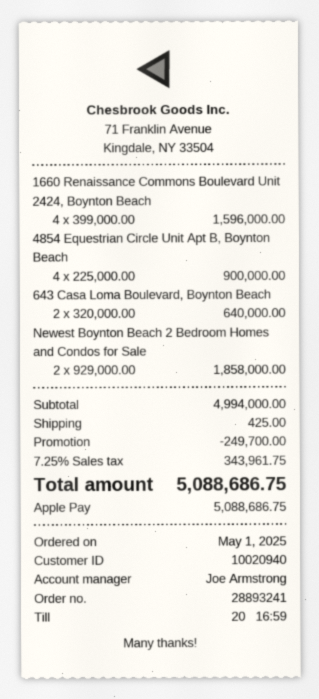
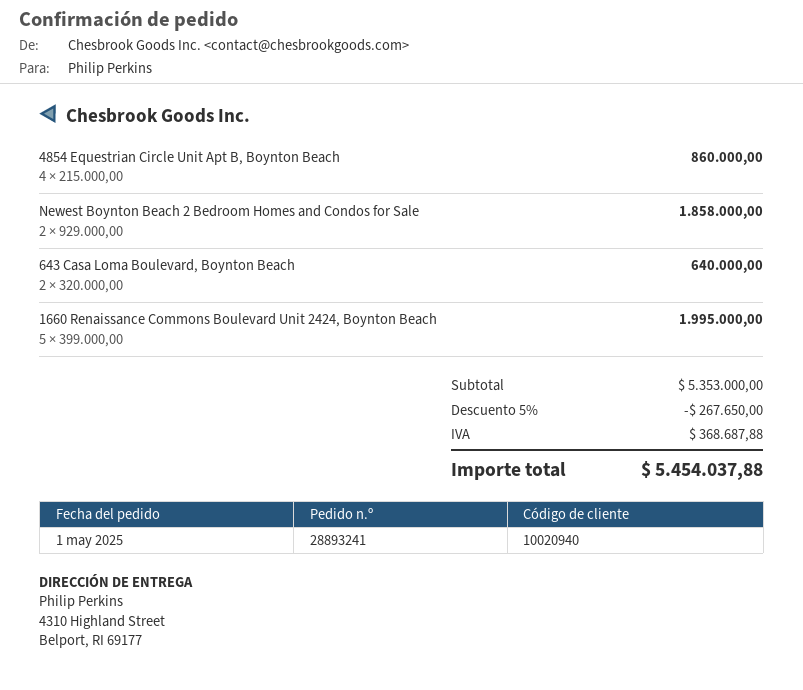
1660 Renaissance Commons Boulevard Unit 2424, Boynton Beach: 4 x 399000.00 = 1596000.00 -> 5 x 399000.00 = 1995000.00
4854 Equestrian Circle Unit Apt B, Boynton Beach: 4 x 225000.00 = 900000.00 -> 4 x 215000.00 = 860000.00
subtotal: 4994000.00 -> 5353000.00
discount: 249700.00 -> 267650.00
shipping: 425.00 -> none
tax: 343961.75 -> 368687.88
total: 5088686.75 -> 5454037.88

